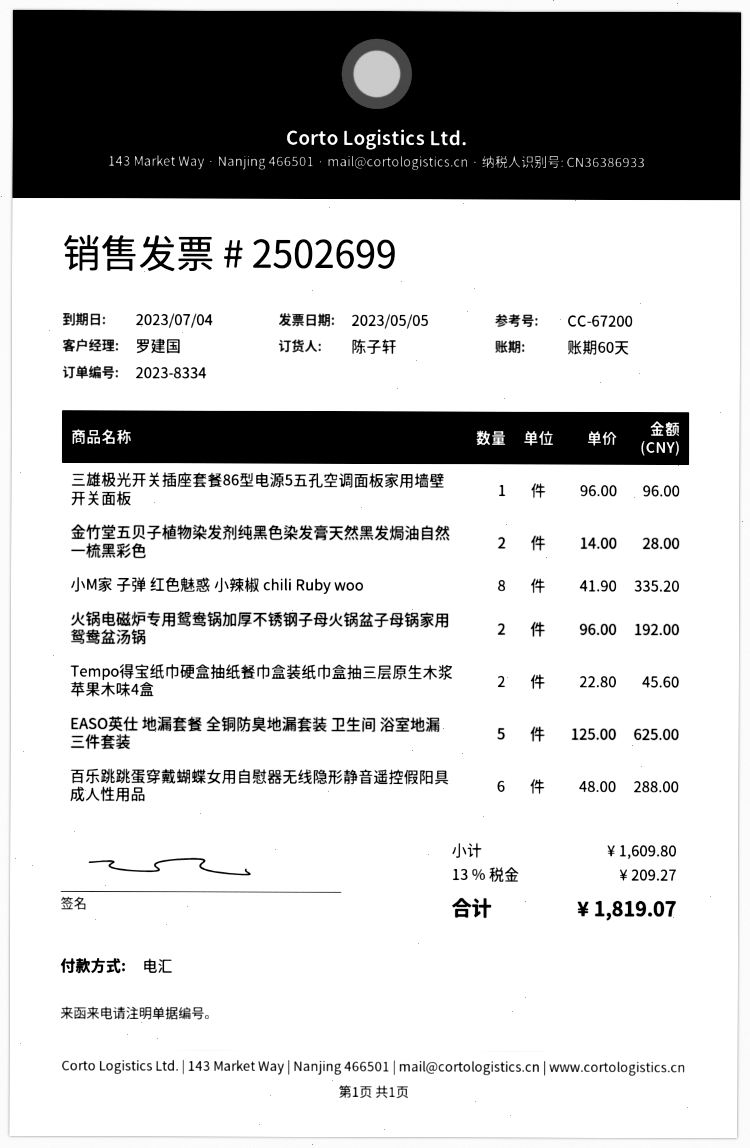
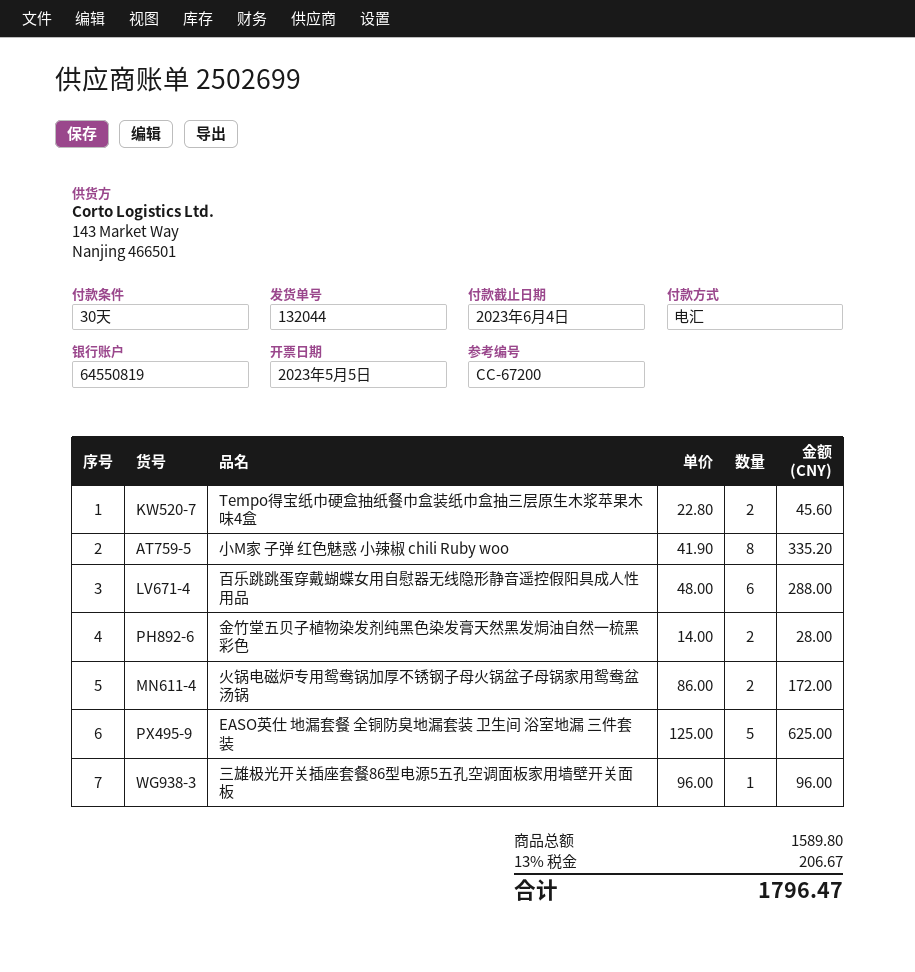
payment terms: 60 days -> 30 days
due date: 2023-07-04 -> 2023-06-04
火锅电磁炉专用鸳鸯锅加厚不锈钢子母火锅盆子母锅家用鸳鸯盆汤锅: 2 x 96.00 = 192.00 -> 2 x 86.00 = 172.00
subtotal: 1609.80 -> 1589.80
tax: 13% = 209.27 -> 13% = 206.67
total: 1819.07 -> 1796.47

